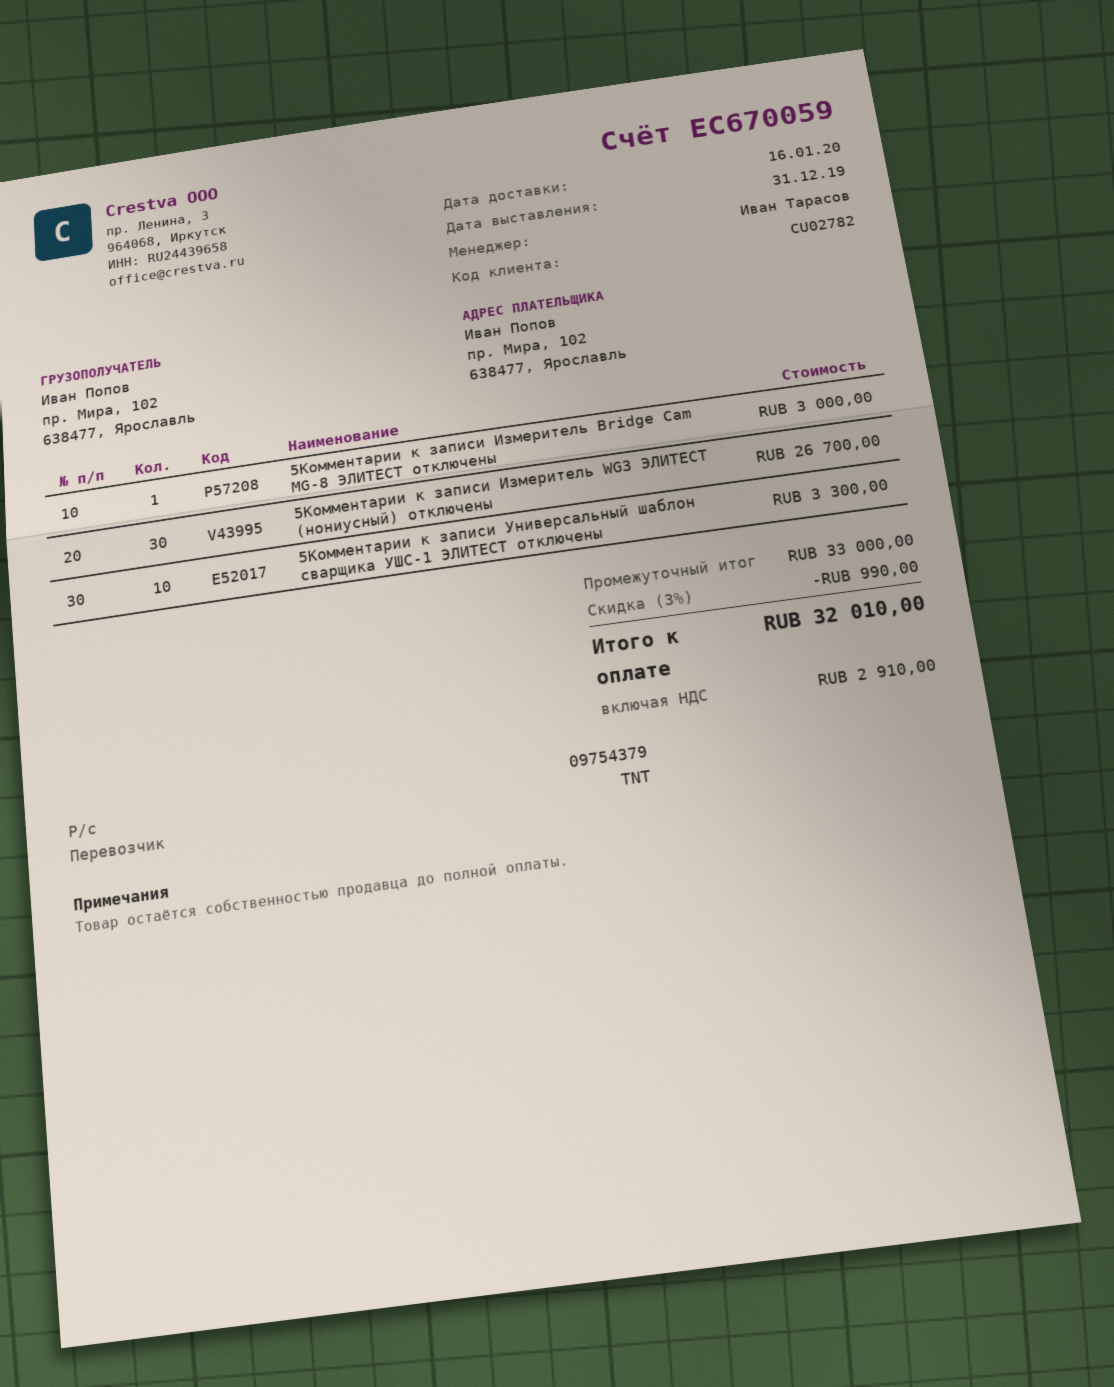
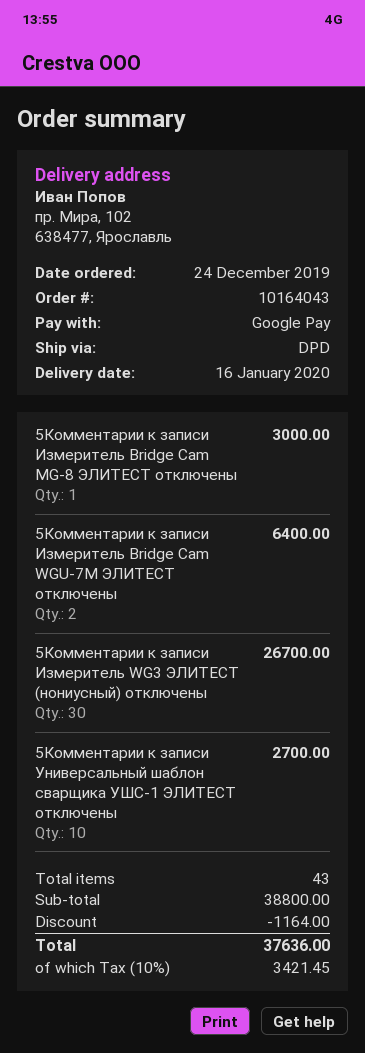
shipping method: TNT -> DPD
5Комментарии к записи Универсальный шаблон сварщика УШС-1 ЭЛИТЕСТ отключены: 10 for 3300.00 -> 10 for 2700.00
5Комментарии к записи Измеритель Bridge Cam WGU-7M ЭЛИТЕСТ отключены: none -> 2 for 6400.00
subtotal: 33000.00 -> 38800.00
discount: 990.00 -> 1164.00
tax: 2910.00 -> 3421.45
total: 32010.00 -> 37636.00

